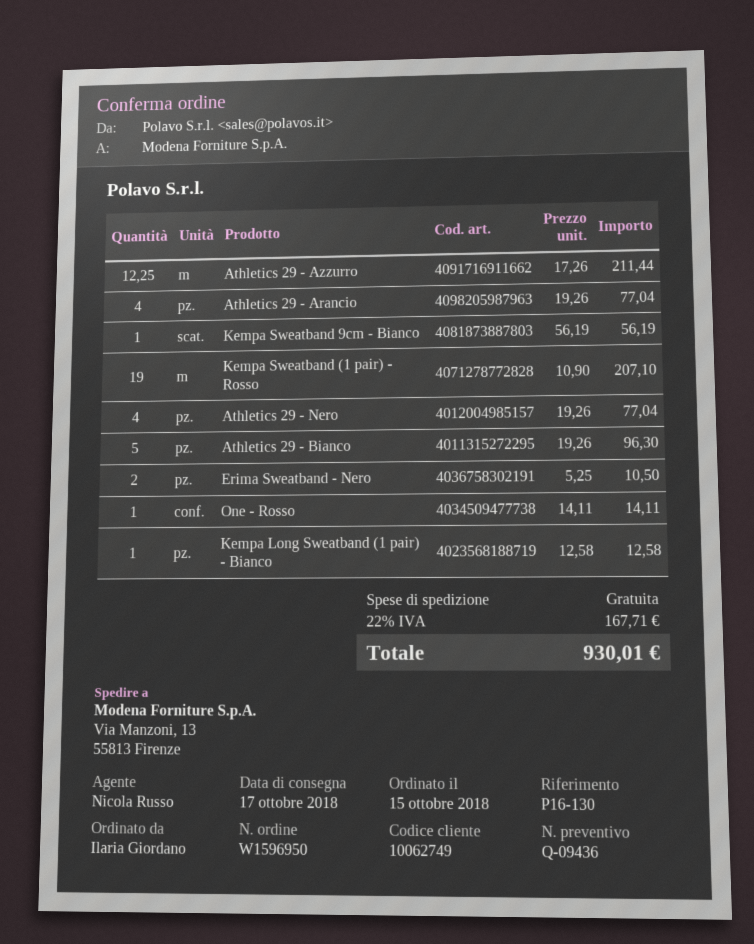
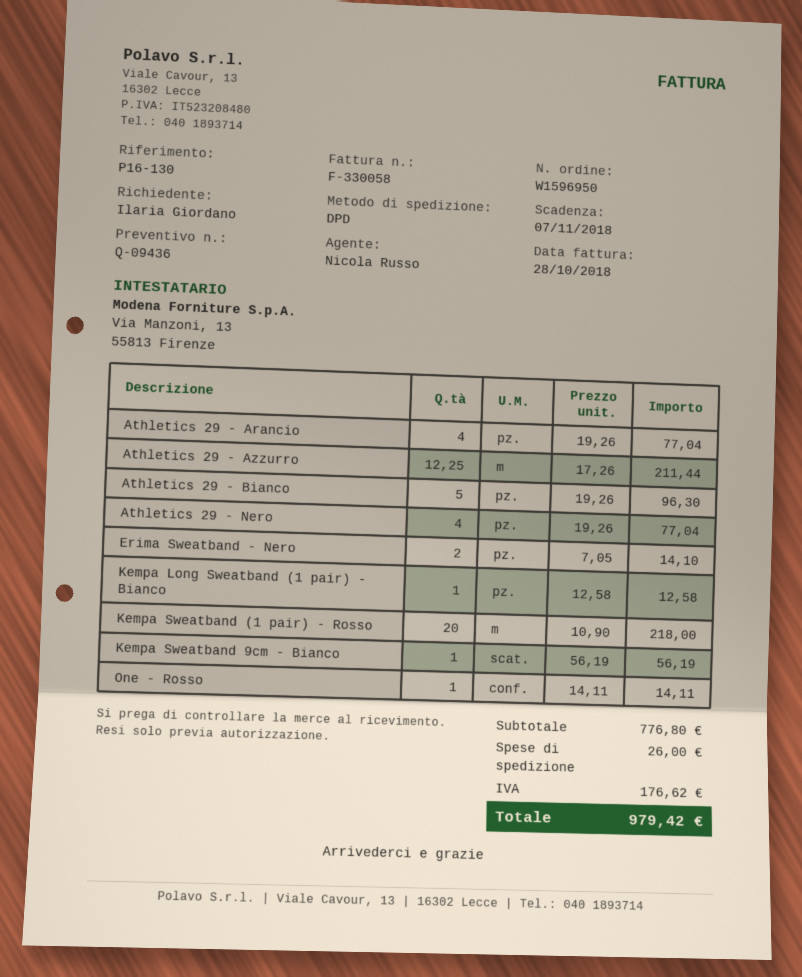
Kempa Sweatband (1 pair) - Rosso: 19 x 10.90 = 207.10 -> 20 x 10.90 = 218.00
Erima Sweatband - Nero: 2 x 5.25 = 10.50 -> 2 x 7.05 = 14.10
shipping: 0.00 -> 26.00
tax: 167.71 -> 176.62
total: 930.01 -> 979.42

